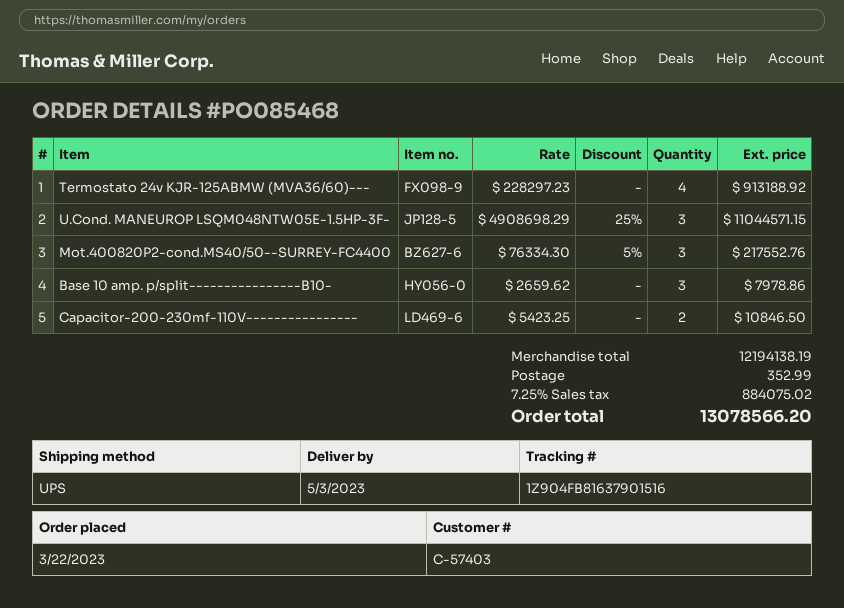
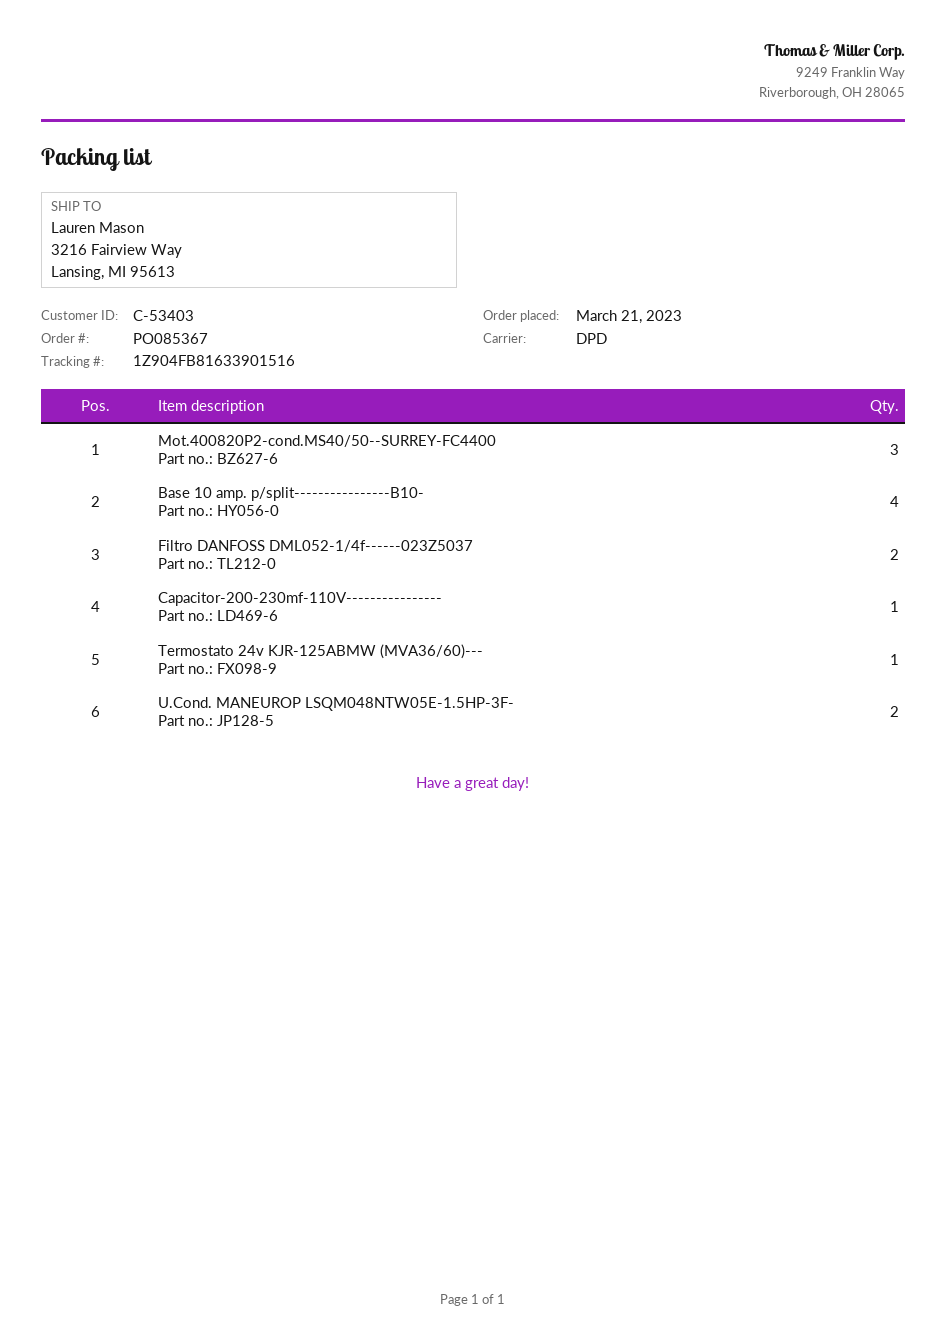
order number: PO085468 -> PO085367
order date: 2023-03-22 -> 2023-03-21
customer number: C-57403 -> C-53403
shipping method: UPS -> DPD
tracking number: 1Z904FB81637901516 -> 1Z904FB81633901516
Termostato 24v KJR-125ABMW (MVA36/60)---: 4 -> 1
U.Cond. MANEUROP LSQM048NTW05E-1.5HP-3F-: 3 -> 2
Base 10 amp. p/split----------------B10-: 3 -> 4
Capacitor-200-230mf-110V----------------: 2 -> 1
Filtro DANFOSS DML052-1/4f------023Z5037: none -> 2

